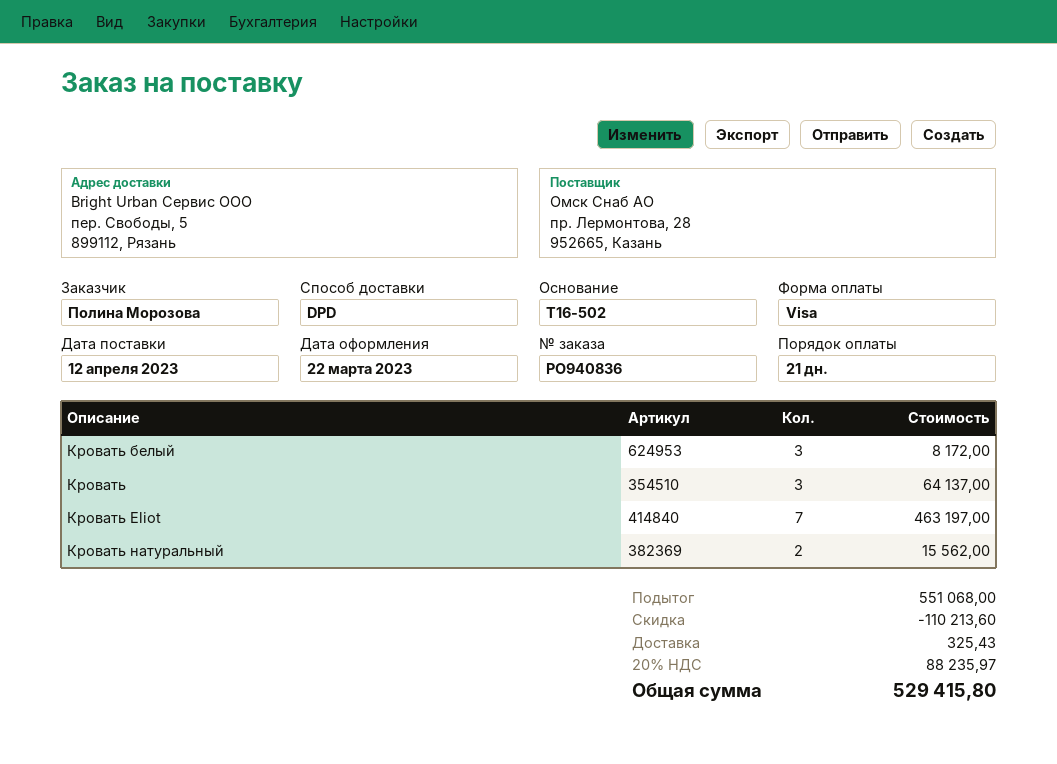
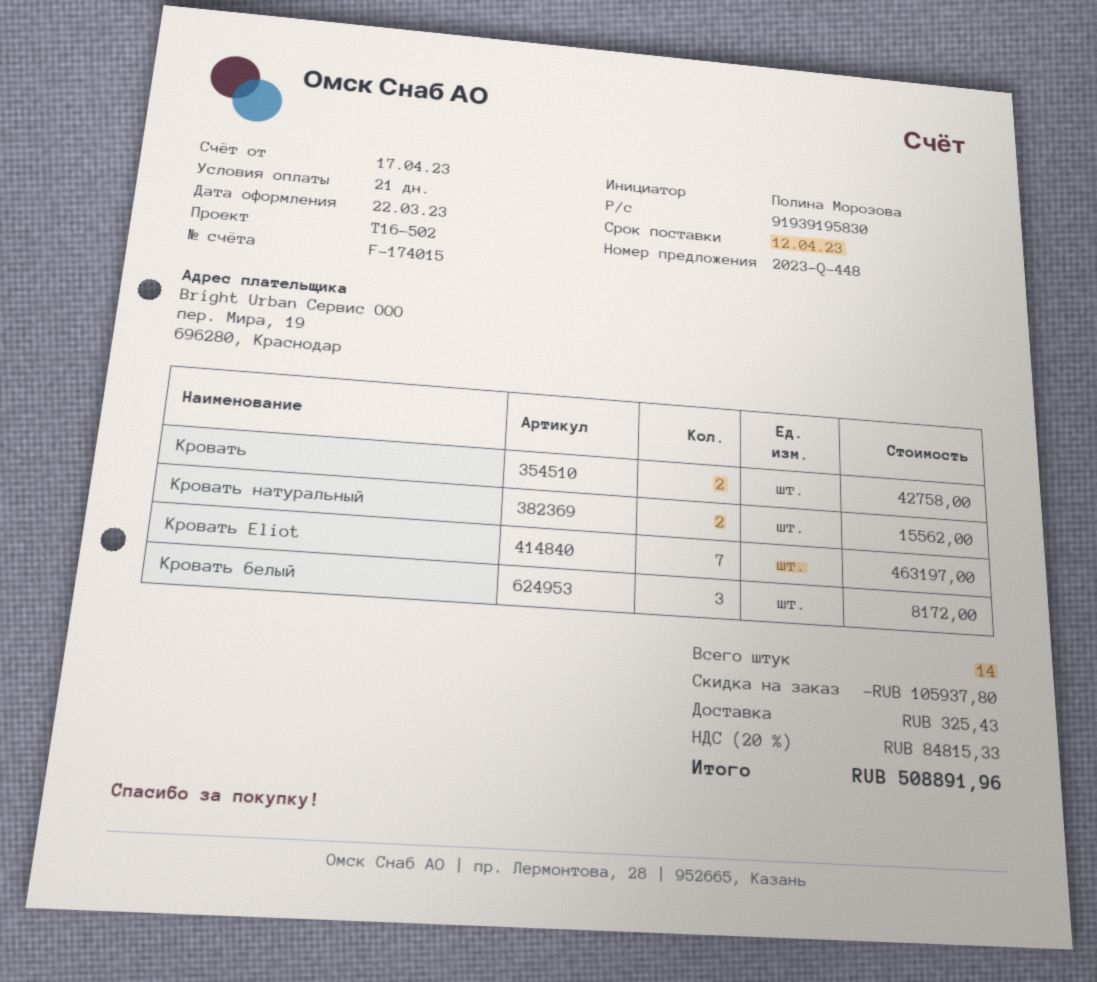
Кровать: 3 for 64137.00 -> 2 for 42758.00
discount: 110213.60 -> 105937.80
tax: 20% = 88235.97 -> 20% = 84815.33
total: 529415.80 -> 508891.96

